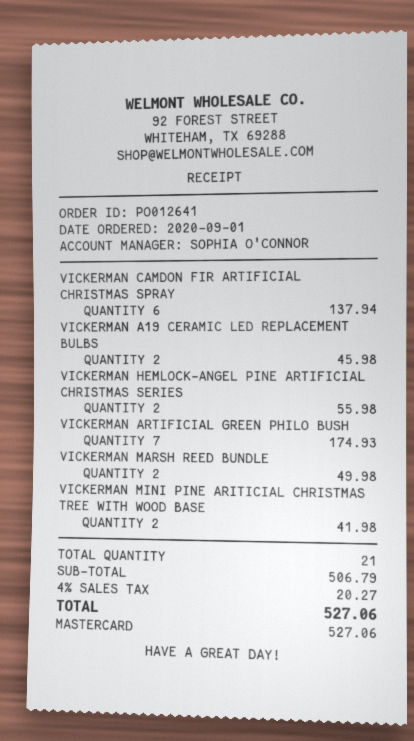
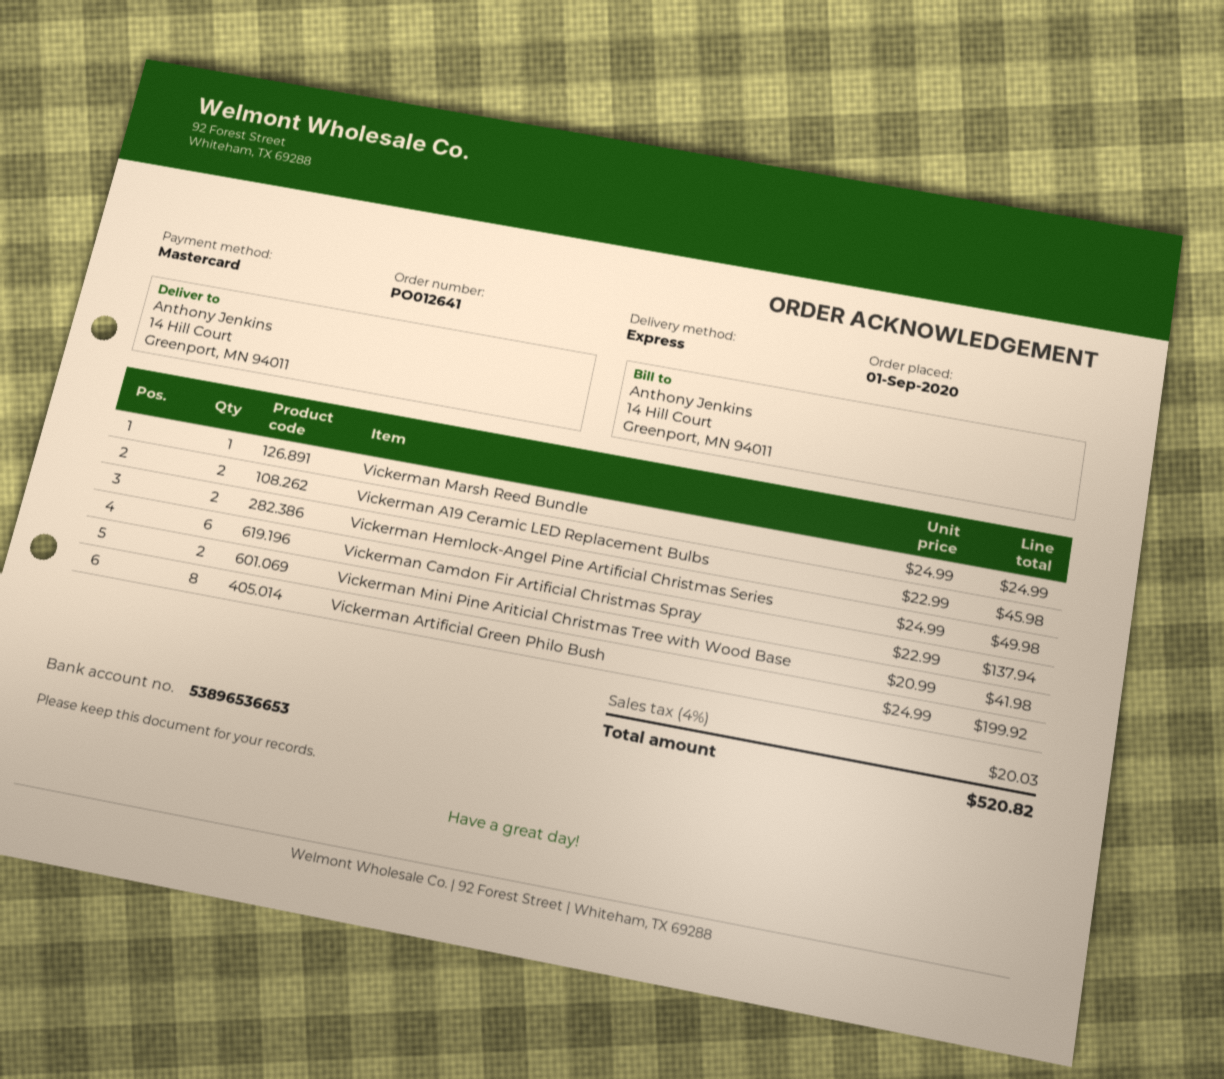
VICKERMAN HEMLOCK-ANGEL PINE ARTIFICIAL CHRISTMAS SERIES: 2 for 55.98 -> 2 for 49.98
VICKERMAN ARTIFICIAL GREEN PHILO BUSH: 7 for 174.93 -> 8 for 199.92
VICKERMAN MARSH REED BUNDLE: 2 for 49.98 -> 1 for 24.99
tax: 4% = 20.27 -> 4% = 20.03
total: 527.06 -> 520.82

